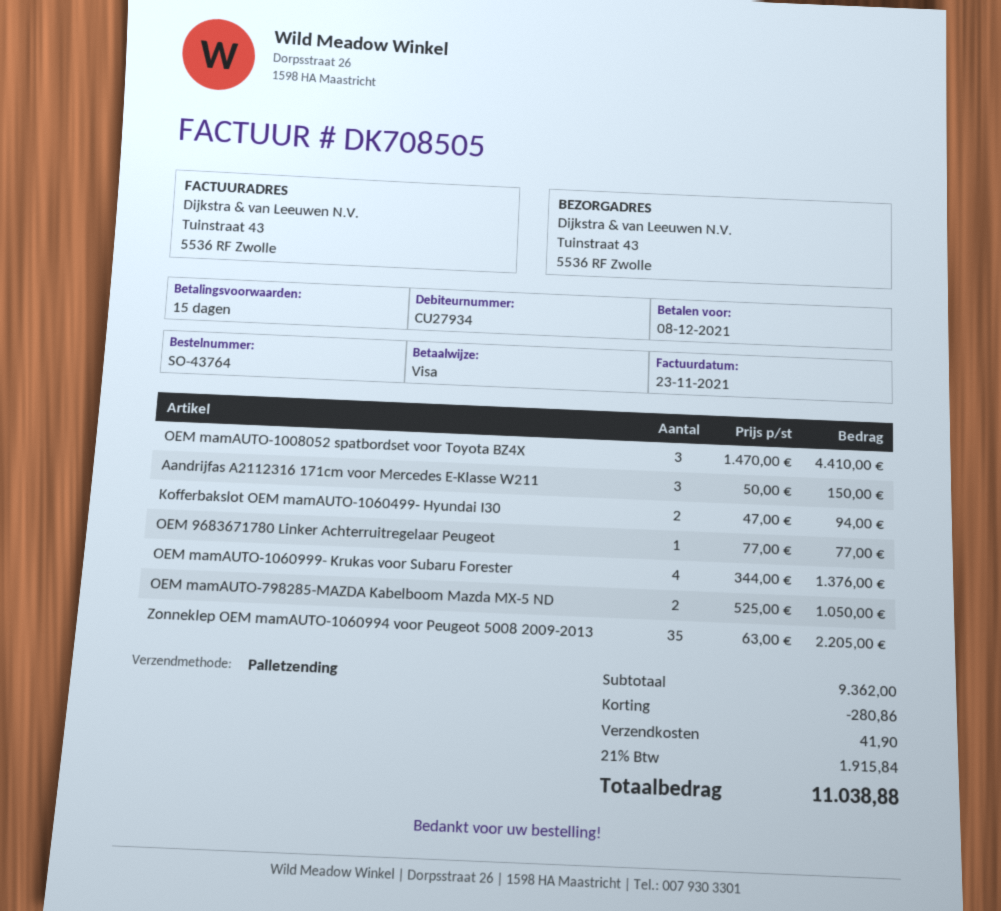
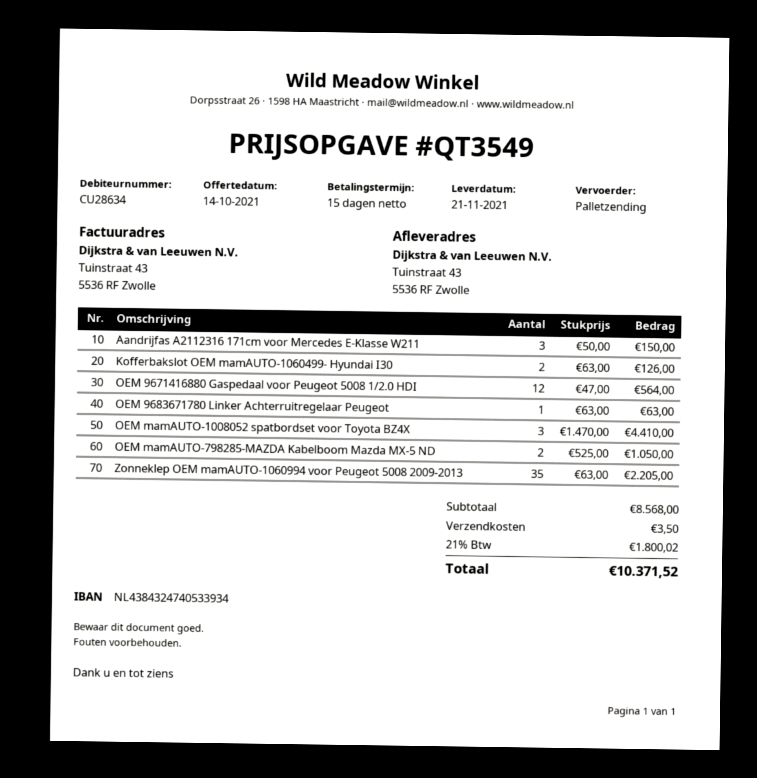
customer number: CU27934 -> CU28634
Kofferbakslot OEM mamAUTO-1060499- Hyundai I30: 2 x 47.00 = 94.00 -> 2 x 63.00 = 126.00
OEM 9683671780 Linker Achterruitregelaar Peugeot: 1 x 77.00 = 77.00 -> 1 x 63.00 = 63.00
OEM mamAUTO-1060999- Krukas voor Subaru Forester: 4 x 344.00 = 1376.00 -> none
OEM 9671416880 Gaspedaal voor Peugeot 5008 1/2.0 HDI: none -> 12 x 47.00 = 564.00
subtotal: 9362.00 -> 8568.00
discount: 280.86 -> none
shipping: 41.90 -> 3.50
tax: 21% = 1915.84 -> 21% = 1800.02
total: 11038.88 -> 10371.52

